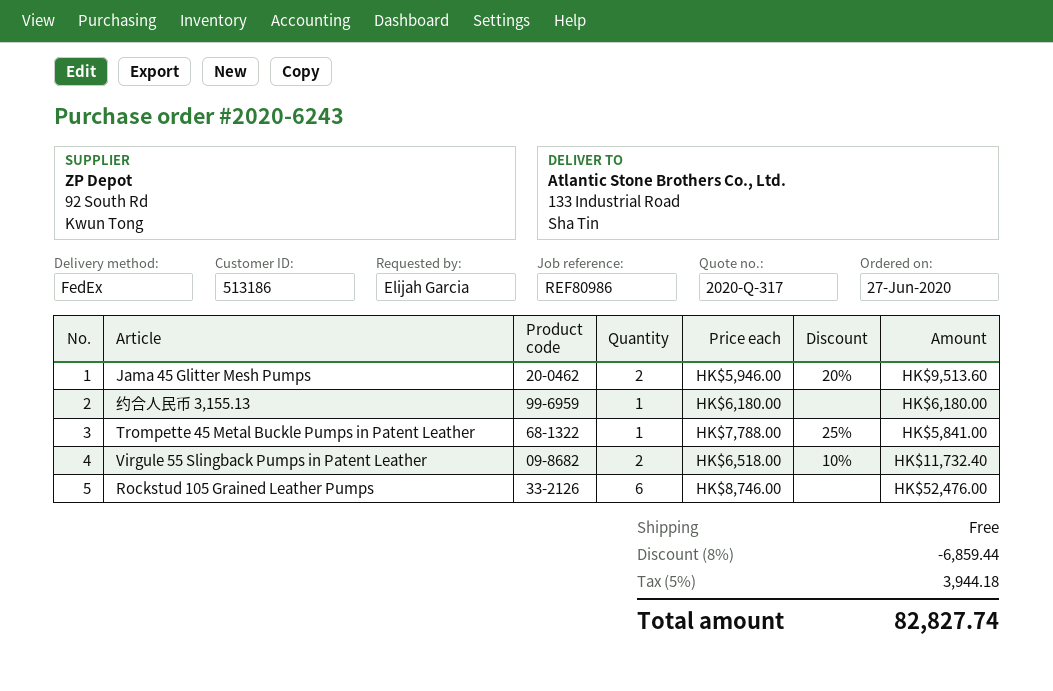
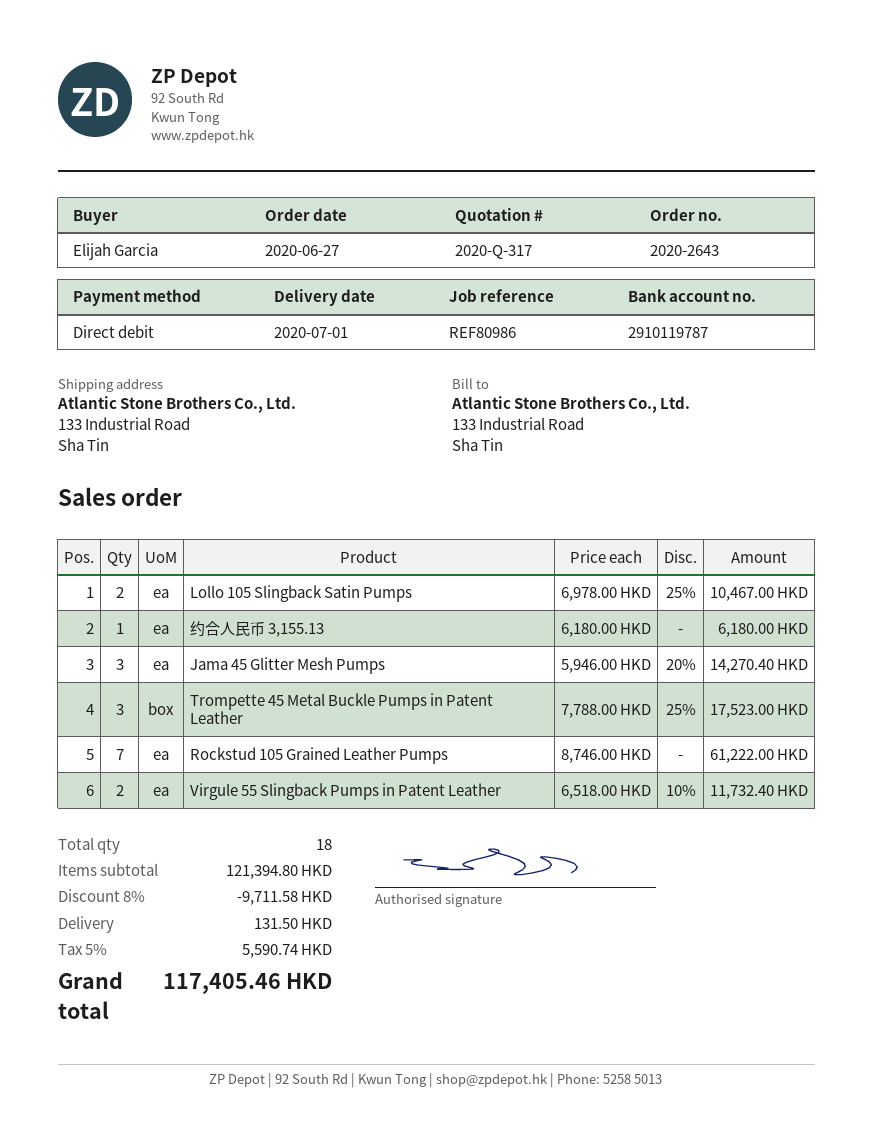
order number: 2020-6243 -> 2020-2643
Jama 45 Glitter Mesh Pumps: 2 x 5946.00 - 20% = 9513.60 -> 3 x 5946.00 - 20% = 14270.40
Trompette 45 Metal Buckle Pumps in Patent Leather: 1 x 7788.00 - 25% = 5841.00 -> 3 x 7788.00 - 25% = 17523.00
Rockstud 105 Grained Leather Pumps: 6 x 8746.00 = 52476.00 -> 7 x 8746.00 = 61222.00
Lollo 105 Slingback Satin Pumps: none -> 2 x 6978.00 - 25% = 10467.00
discount: 8% = 6859.44 -> 8% = 9711.58
shipping: 0.00 -> 131.50
tax: 5% = 3944.18 -> 5% = 5590.74
total: 82827.74 -> 117405.46

